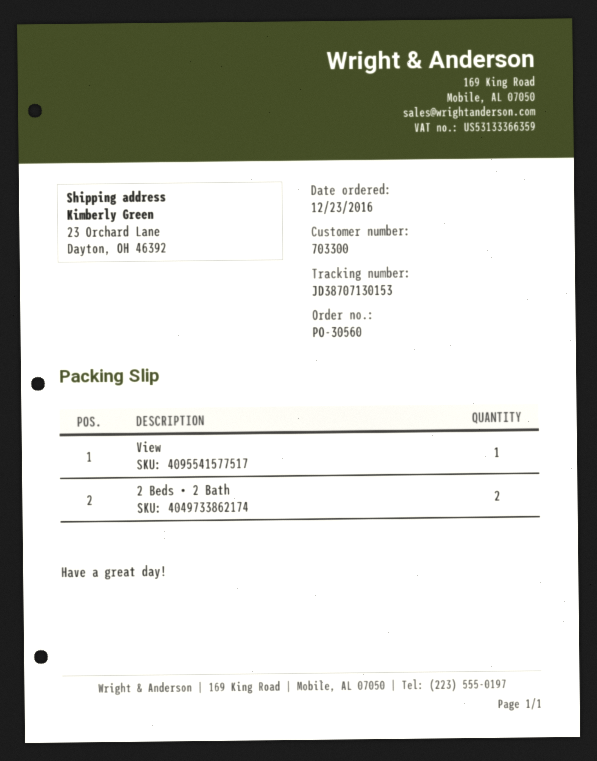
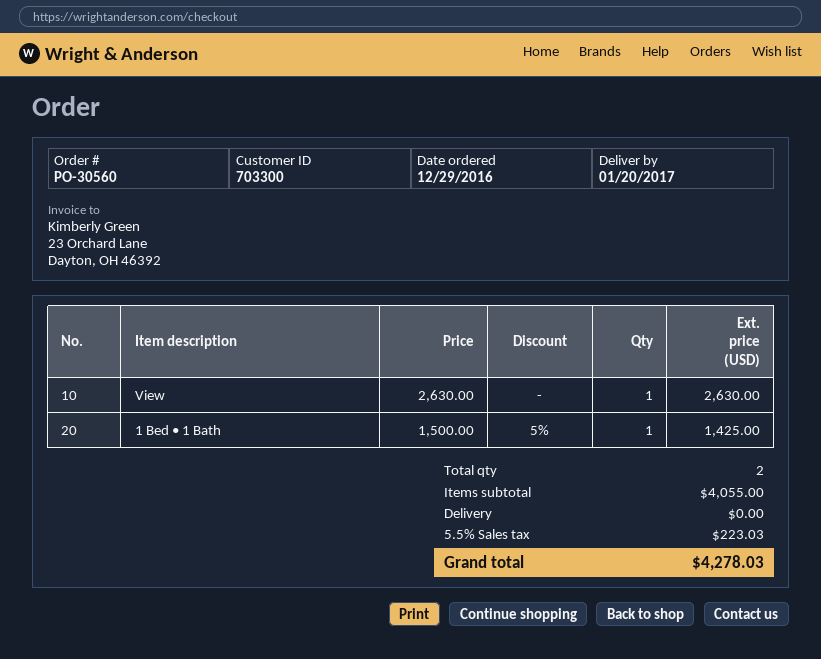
order date: 2016-12-23 -> 2016-12-29
2 Beds • 2 Bath: 2 -> none
1 Bed • 1 Bath: none -> 1

